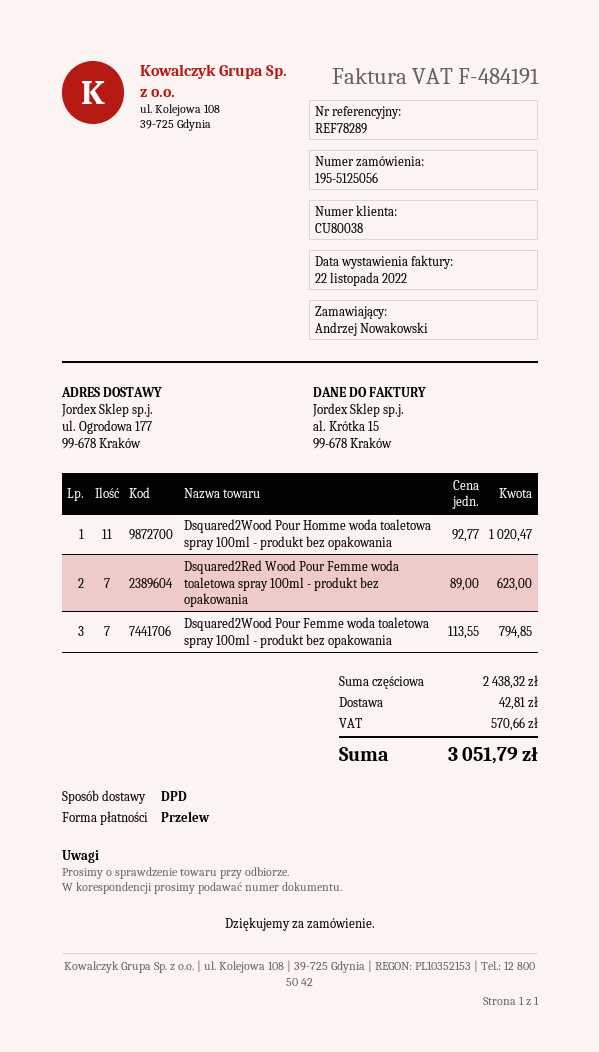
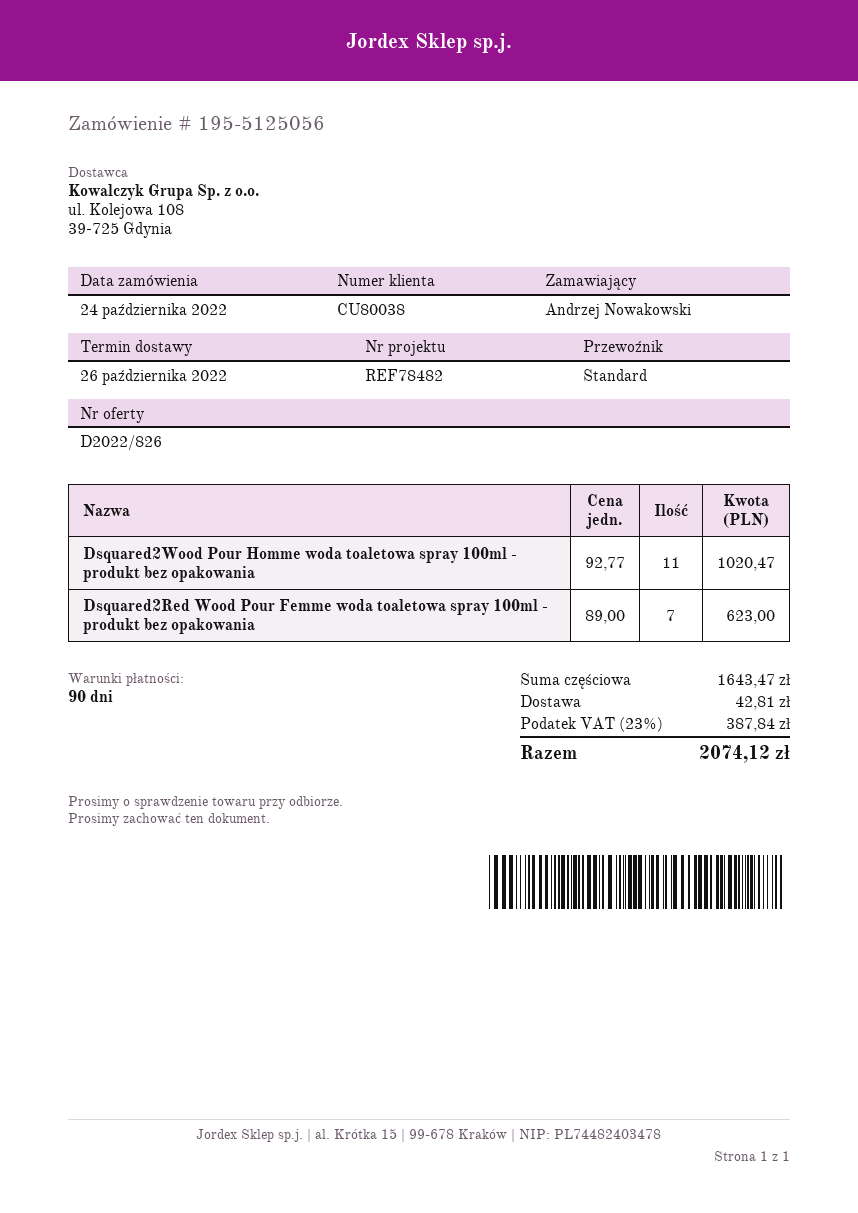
reference: REF78289 -> REF78482
shipping method: DPD -> standard
Dsquared2Wood Pour Femme woda toaletowa spray 100ml - produkt bez opakowania: 7 x 113.55 = 794.85 -> none
subtotal: 2438.32 -> 1643.47
tax: 570.66 -> 387.84
total: 3051.79 -> 2074.12

